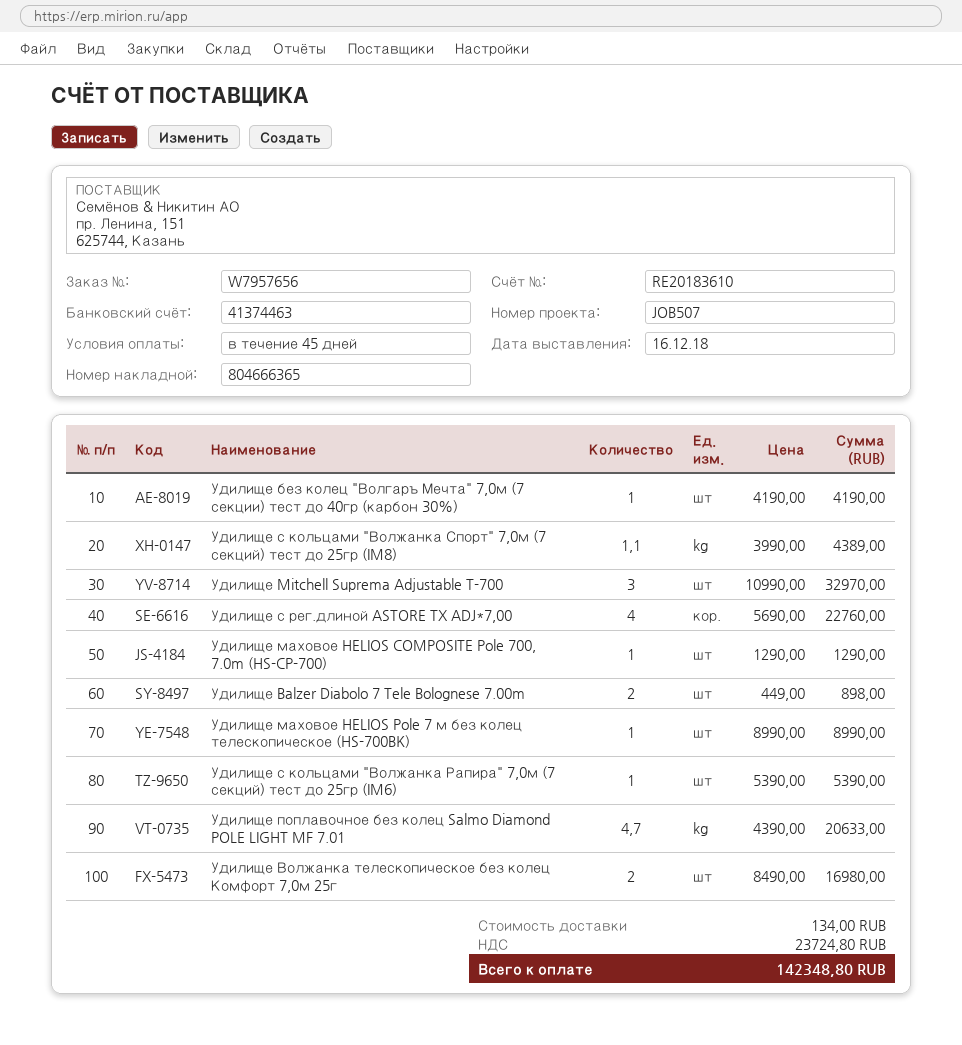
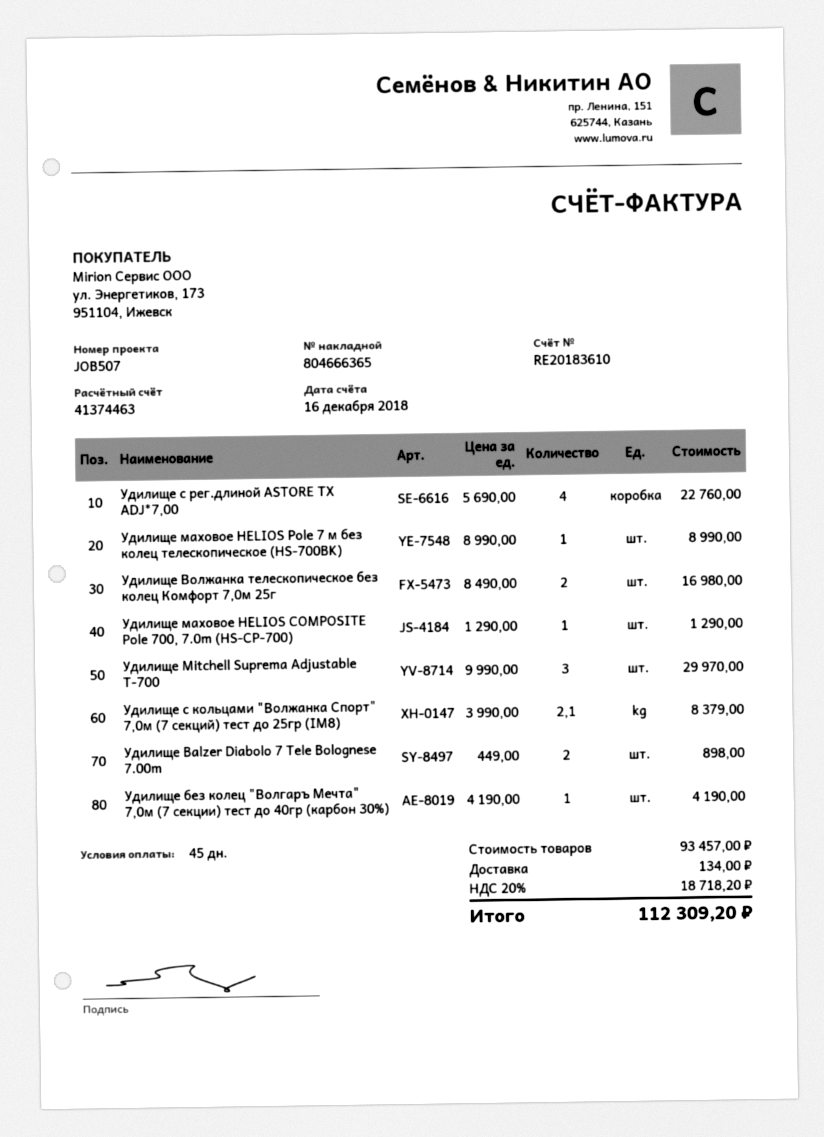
Удилище с кольцами "Волжанка Спорт" 7,0м (7 секций) тест до 25гр (IM8): 1.1 x 3990.00 = 4389.00 -> 2.1 x 3990.00 = 8379.00
Удилище Mitchell Suprema Adjustable T-700: 3 x 10990.00 = 32970.00 -> 3 x 9990.00 = 29970.00
Удилище с кольцами "Волжанка Рапира" 7,0м (7 секций) тест до 25гр (IM6): 1 x 5390.00 = 5390.00 -> none
Удилище поплавочное без колец Salmo Diamond POLE LIGHT MF 7.01: 4.7 x 4390.00 = 20633.00 -> none
tax: 23724.80 -> 18718.20
total: 142348.80 -> 112309.20

